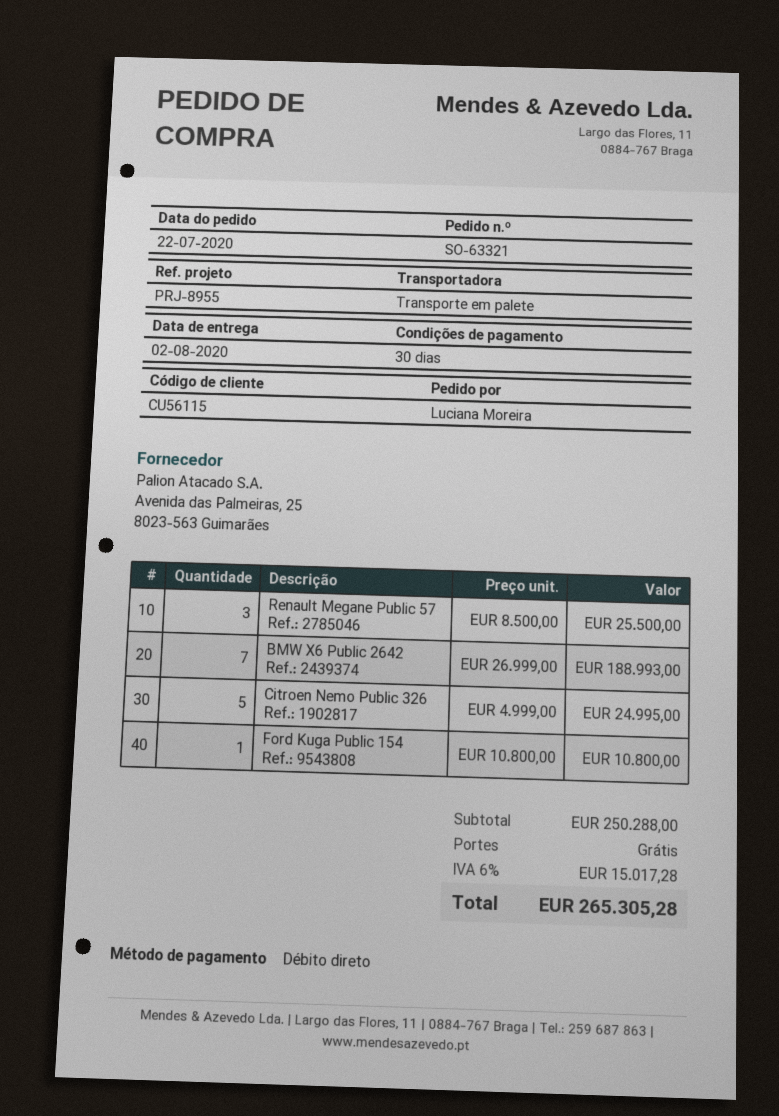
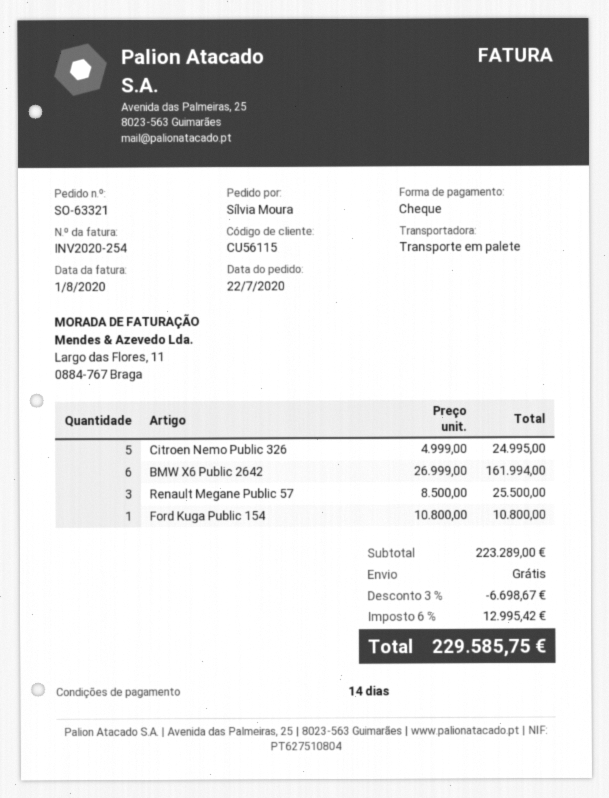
payment terms: 30 days -> 14 days
ordered by: Luciana Moreira -> Sílvia Moura
payment method: direct debit -> cheque
BMW X6 Public 2642: 7 x 26999.00 = 188993.00 -> 6 x 26999.00 = 161994.00
subtotal: 250288.00 -> 223289.00
discount: none -> 3% = 6698.67
tax: 6% = 15017.28 -> 6% = 12995.42
total: 265305.28 -> 229585.75

